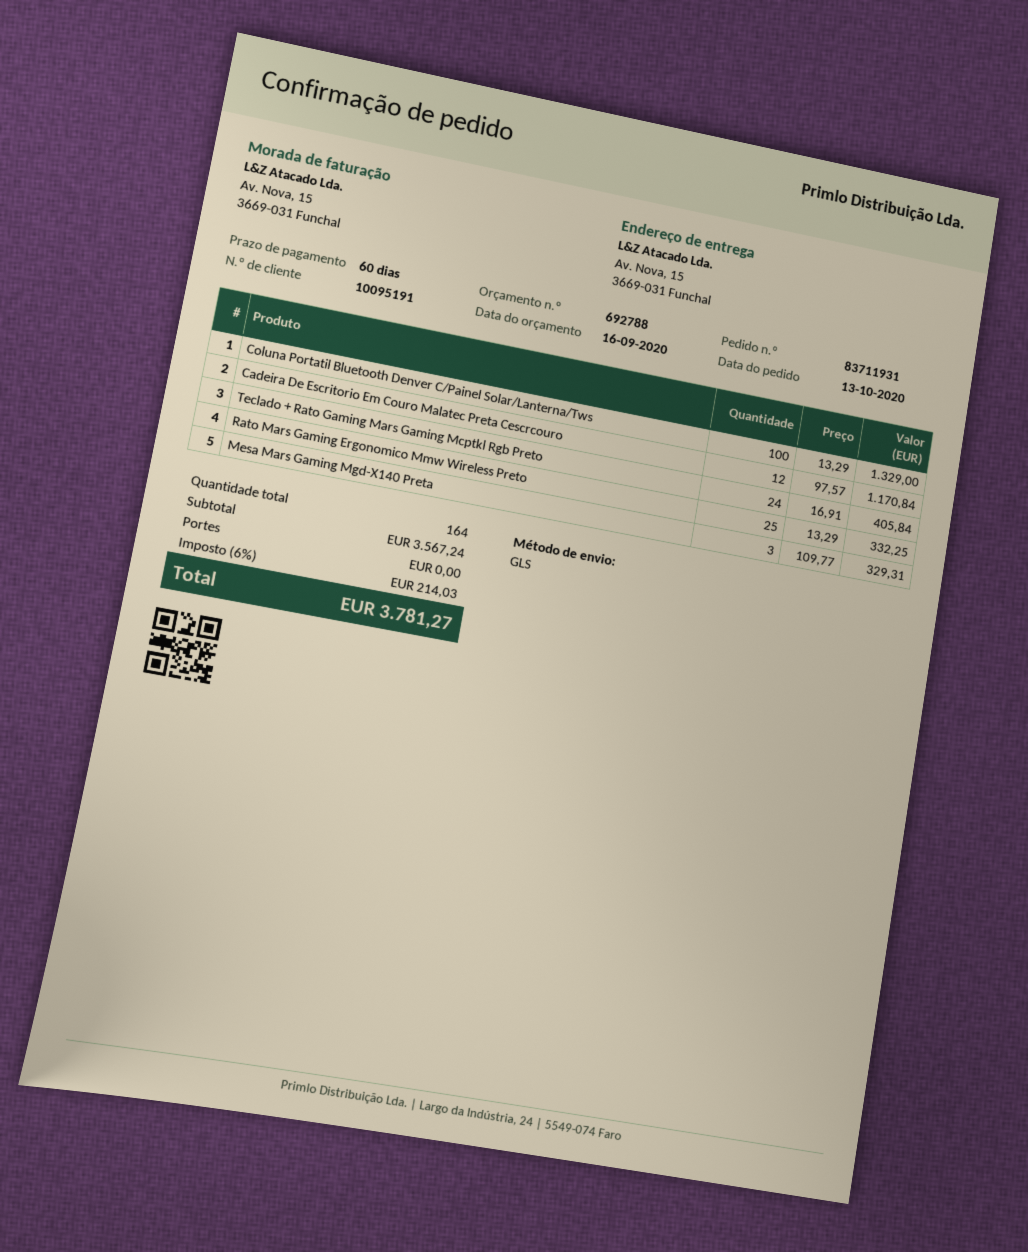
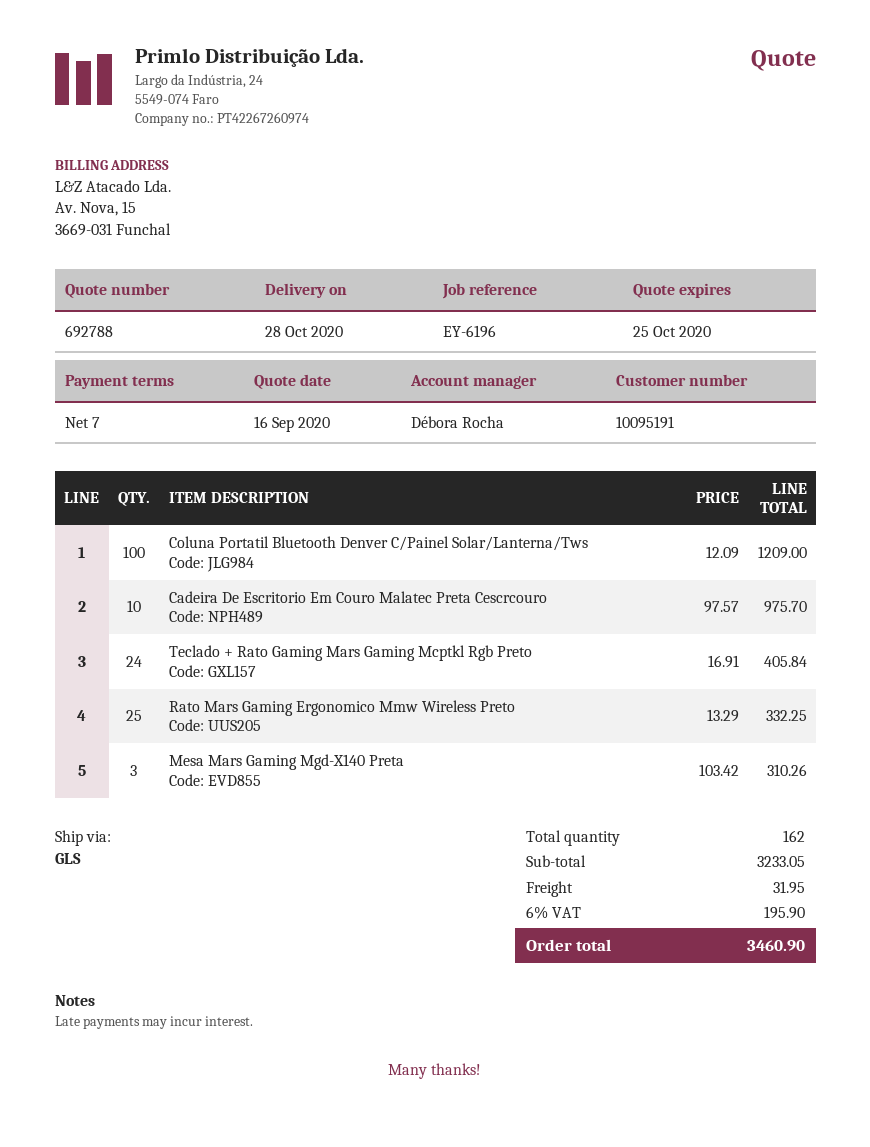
payment terms: 60 days -> 7 days
Coluna Portatil Bluetooth Denver C/Painel Solar/Lanterna/Tws: 100 x 13.29 = 1329.00 -> 100 x 12.09 = 1209.00
Cadeira De Escritorio Em Couro Malatec Preta Cescrcouro: 12 x 97.57 = 1170.84 -> 10 x 97.57 = 975.70
Mesa Mars Gaming Mgd-X140 Preta: 3 x 109.77 = 329.31 -> 3 x 103.42 = 310.26
total quantity: 164 -> 162
subtotal: 3567.24 -> 3233.05
shipping: 0.00 -> 31.95
tax: 6% = 214.03 -> 6% = 195.90
total: 3781.27 -> 3460.90

